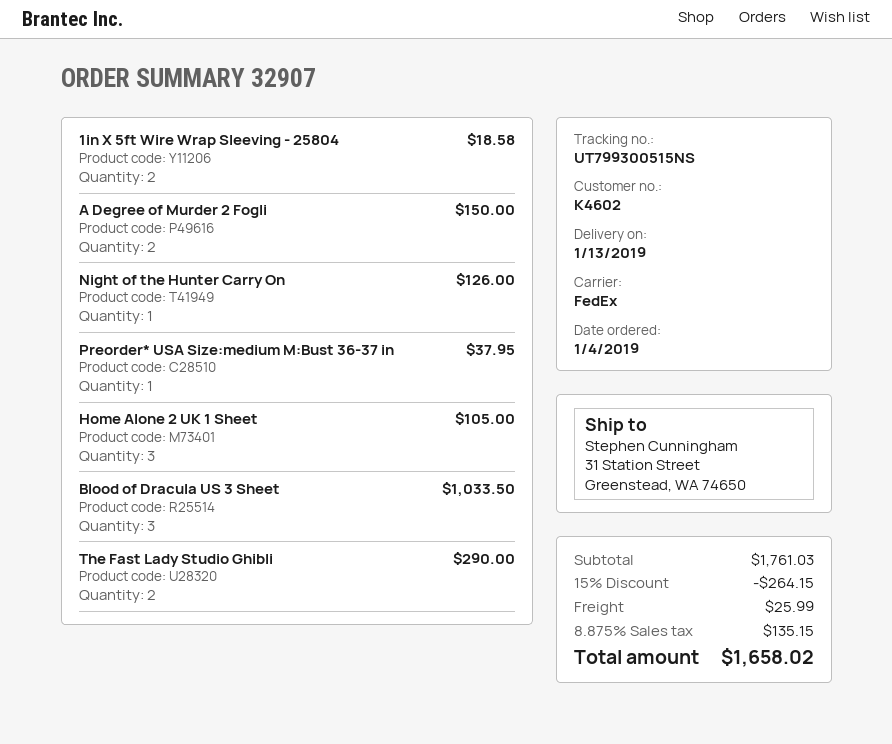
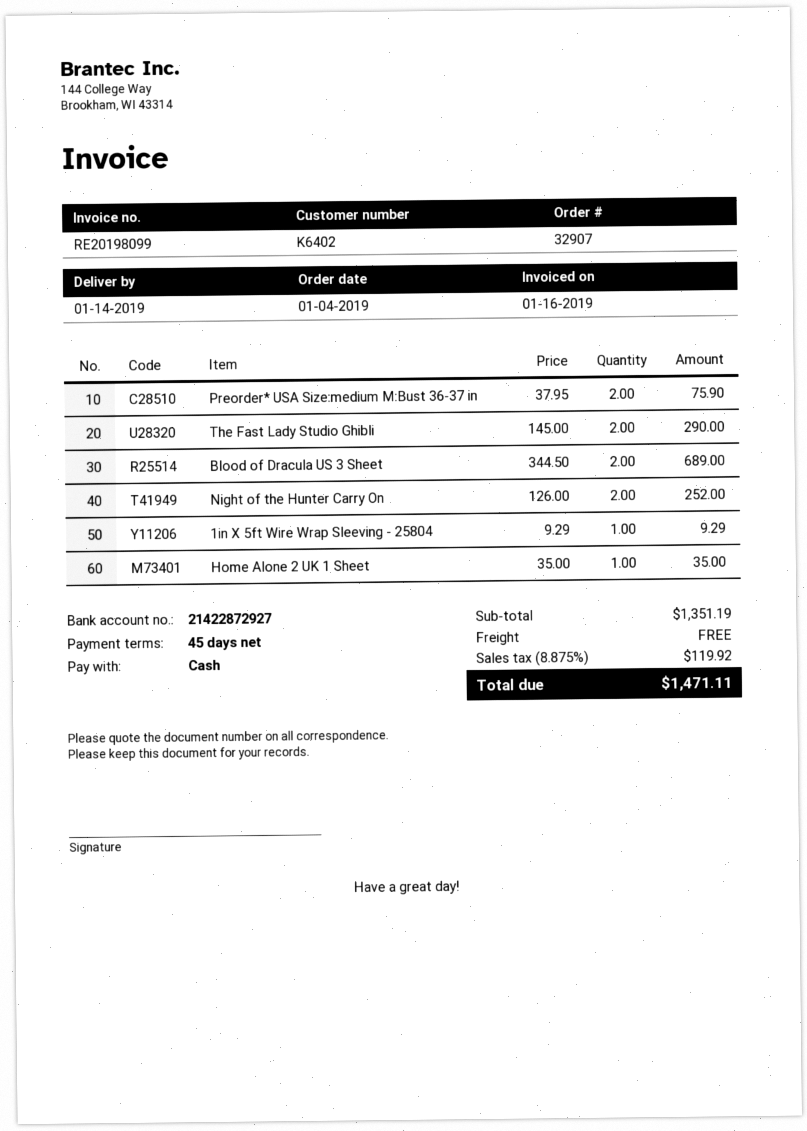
delivery date: 2019-01-13 -> 2019-01-14
customer number: K4602 -> K6402
1in X 5ft Wire Wrap Sleeving - 25804: 2 for 18.58 -> 1 for 9.29
A Degree of Murder 2 Fogli: 2 for 150.00 -> none
Night of the Hunter Carry On: 1 for 126.00 -> 2 for 252.00
Preorder* USA Size:medium M:Bust 36-37 in: 1 for 37.95 -> 2 for 75.90
Home Alone 2 UK 1 Sheet: 3 for 105.00 -> 1 for 35.00
Blood of Dracula US 3 Sheet: 3 for 1033.50 -> 2 for 689.00
subtotal: 1761.03 -> 1351.19
discount: 15% = 264.15 -> none
shipping: 25.99 -> 0.00
tax: 8.875% = 135.15 -> 8.875% = 119.92
total: 1658.02 -> 1471.11

